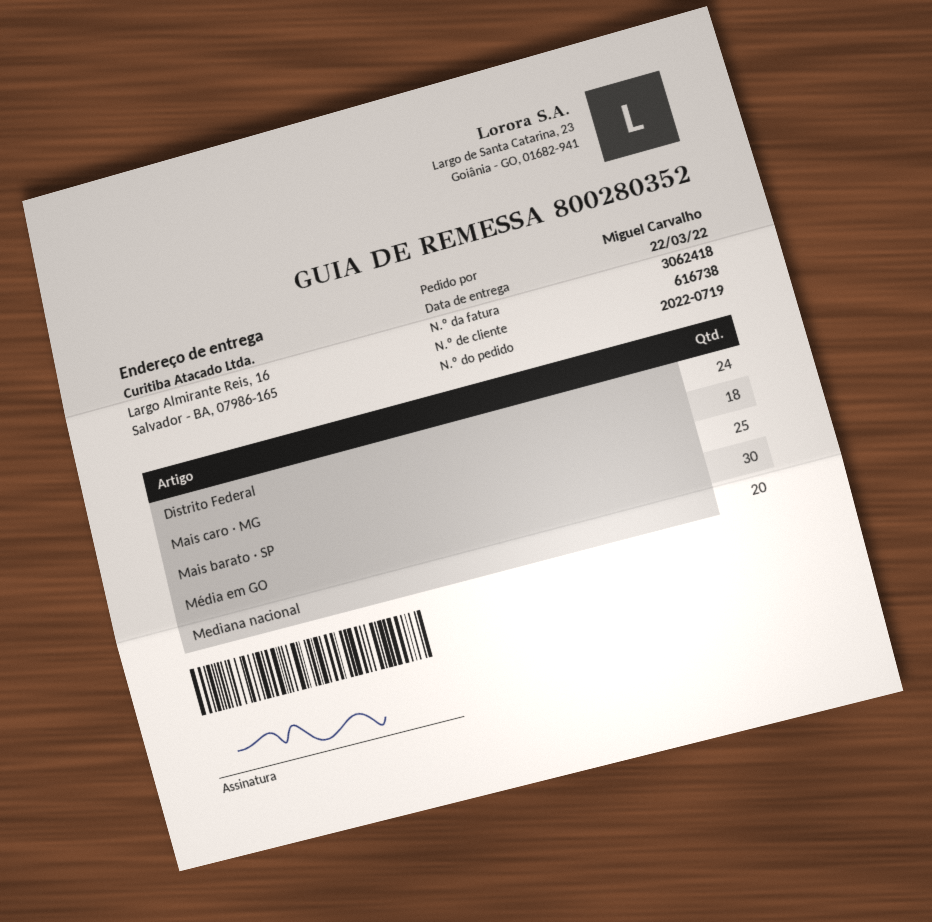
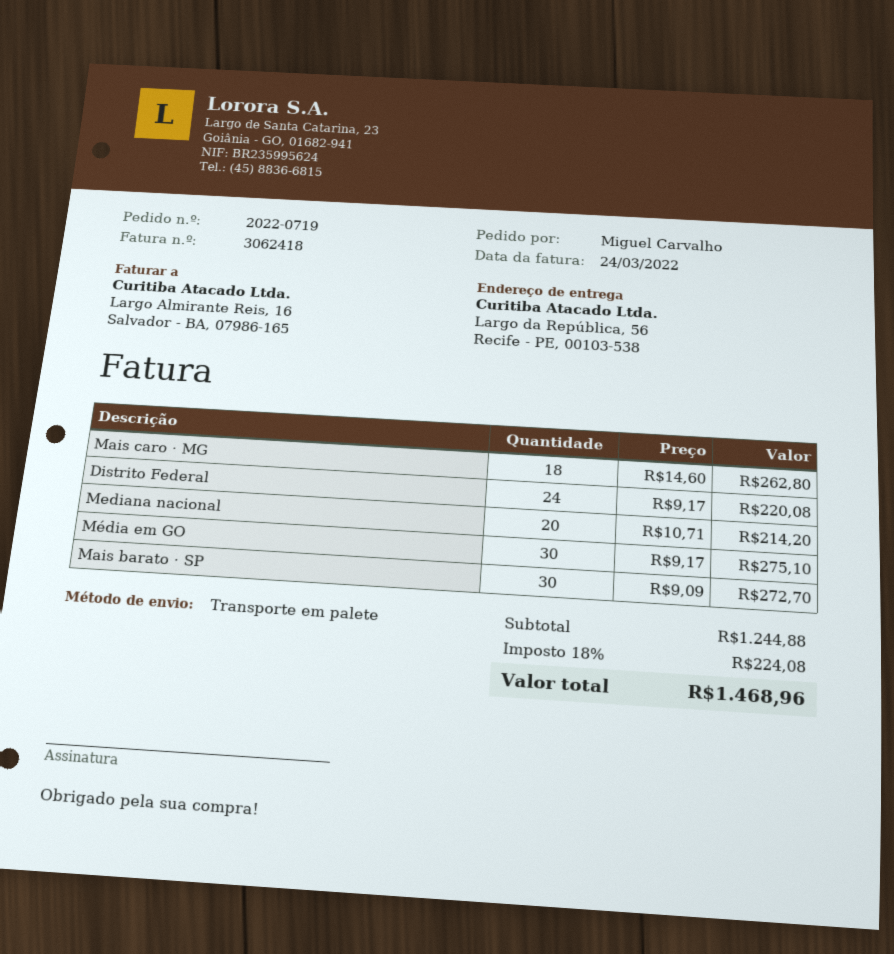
ship to: Largo Almirante Reis, 16, Salvador - BA, 07986-165 -> Largo da República, 56, Recife - PE, 00103-538
Mais barato · SP: 25 -> 30

